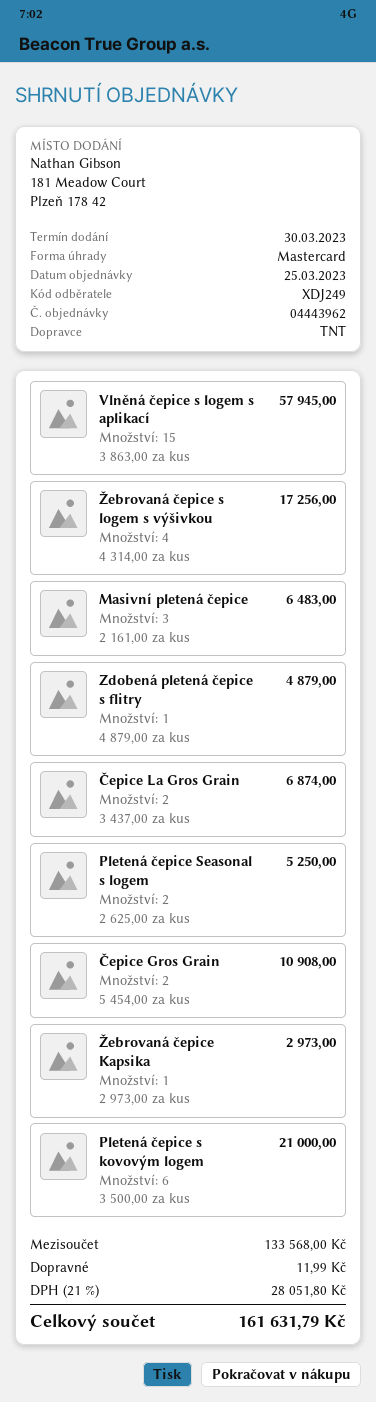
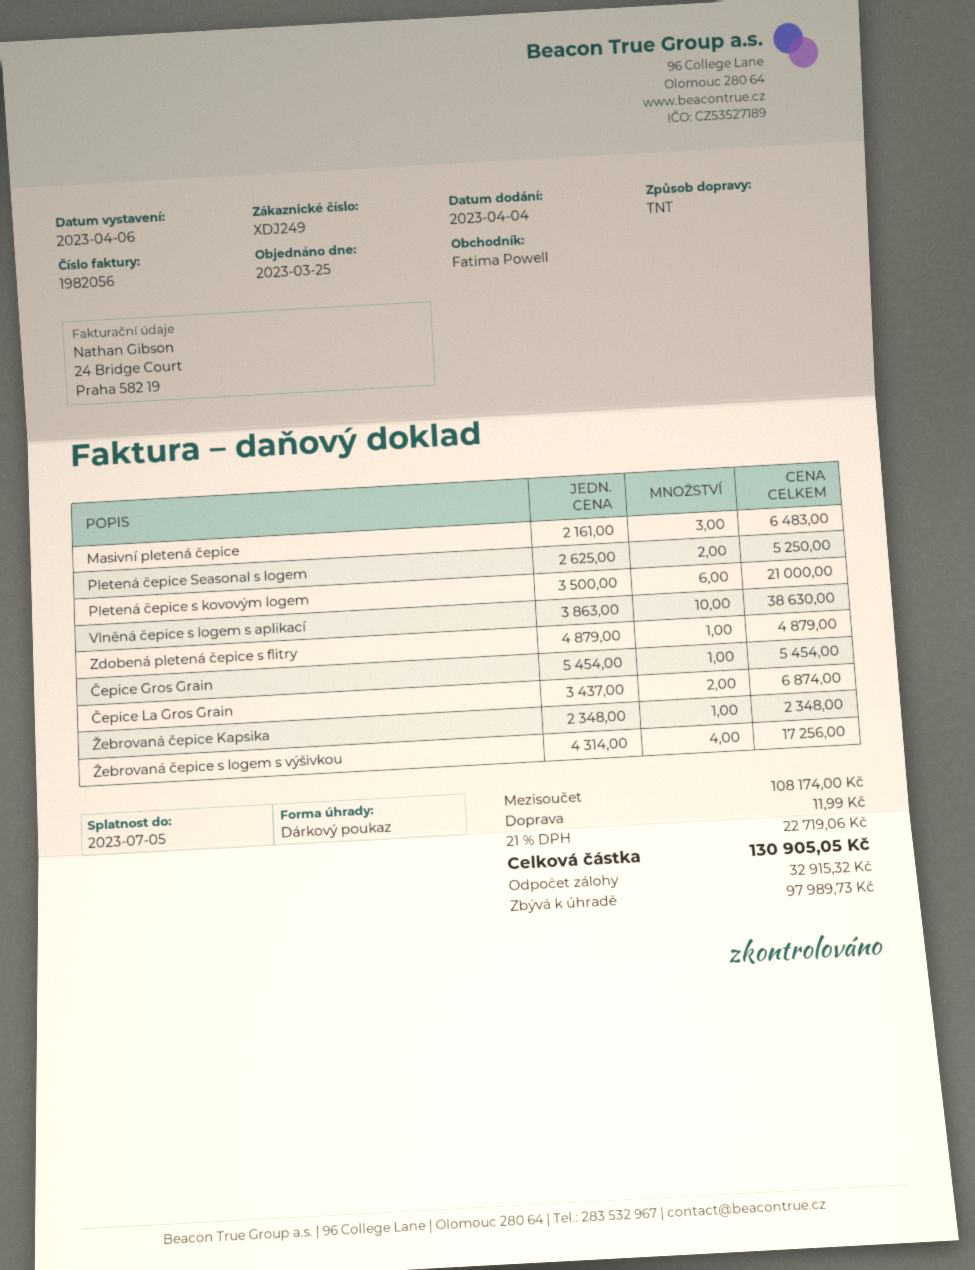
delivery date: 2023-03-30 -> 2023-04-04
payment method: Mastercard -> gift card
Vlněná čepice s logem s aplikací: 15 x 3863.00 = 57945.00 -> 10 x 3863.00 = 38630.00
Čepice Gros Grain: 2 x 5454.00 = 10908.00 -> 1 x 5454.00 = 5454.00
Žebrovaná čepice Kapsika: 1 x 2973.00 = 2973.00 -> 1 x 2348.00 = 2348.00
subtotal: 133568.00 -> 108174.00
tax: 21% = 28051.80 -> 21% = 22719.06
total: 161631.79 -> 130905.05

